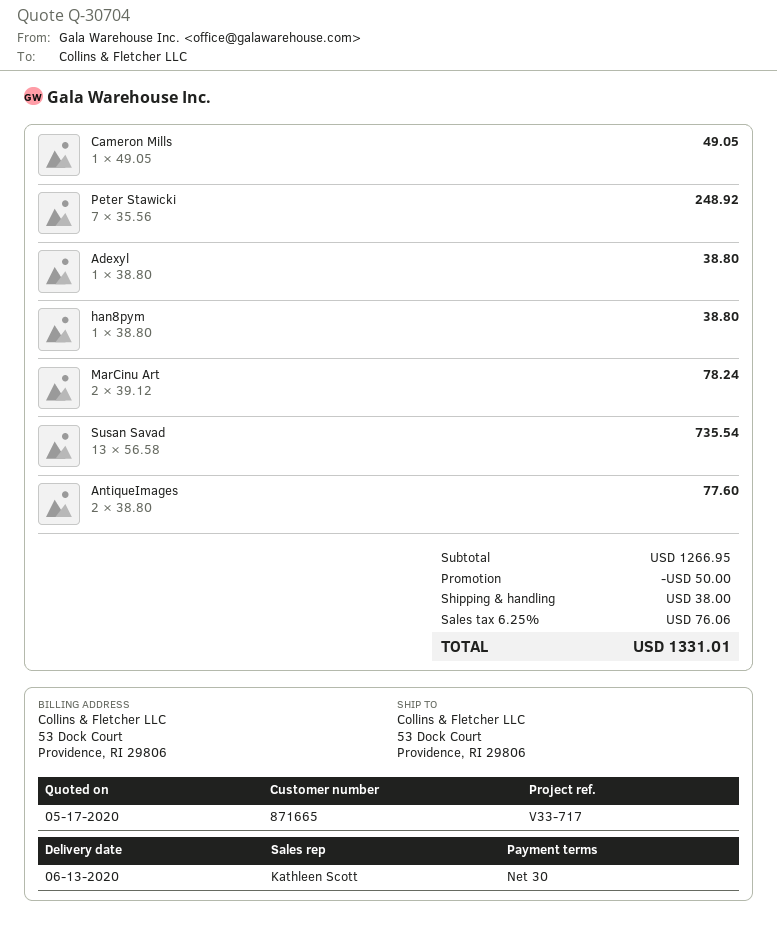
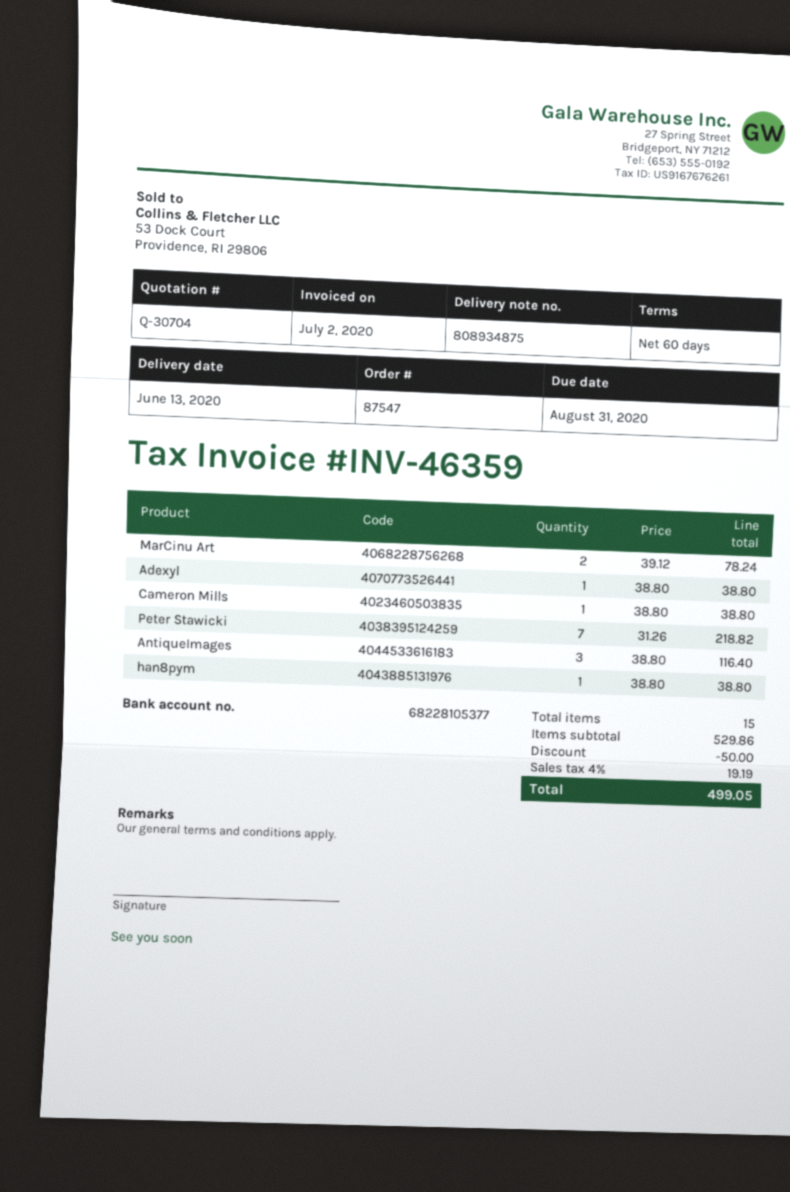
payment terms: 30 days -> 60 days
Cameron Mills: 1 x 49.05 = 49.05 -> 1 x 38.80 = 38.80
Peter Stawicki: 7 x 35.56 = 248.92 -> 7 x 31.26 = 218.82
Susan Savad: 13 x 56.58 = 735.54 -> none
AntiqueImages: 2 x 38.80 = 77.60 -> 3 x 38.80 = 116.40
subtotal: 1266.95 -> 529.86
shipping: 38.00 -> none
tax: 6.25% = 76.06 -> 4% = 19.19
total: 1331.01 -> 499.05

